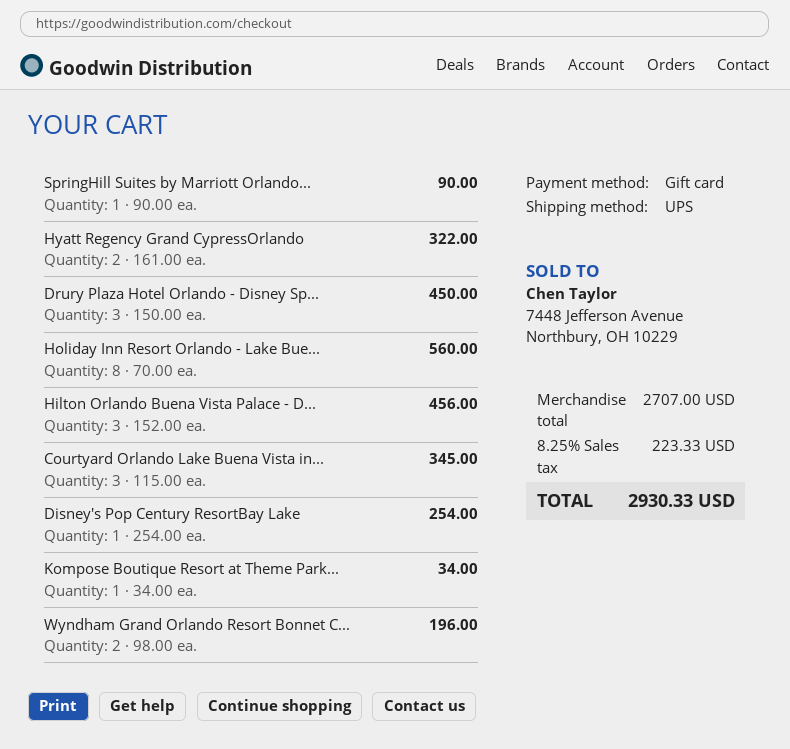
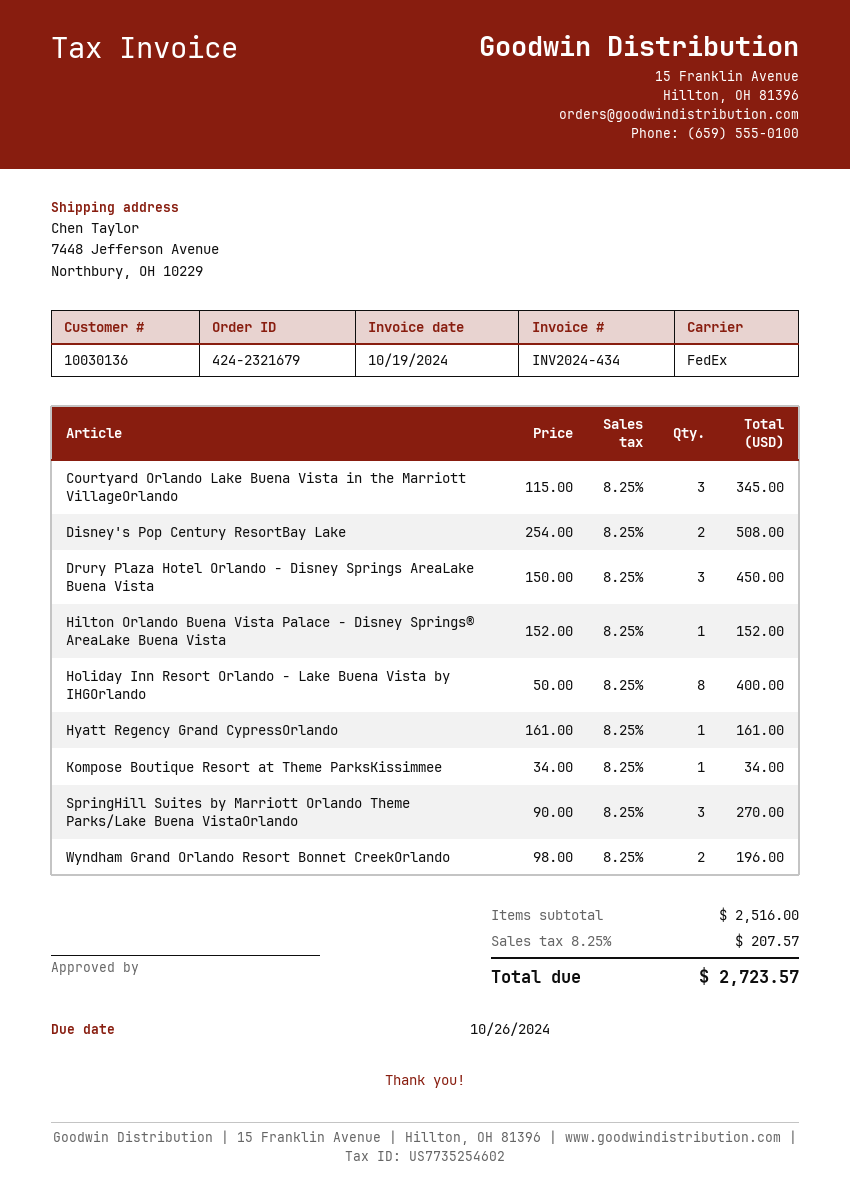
shipping method: UPS -> FedEx
SpringHill Suites by Marriott Orlando...: 1 x 90.00 = 90.00 -> 3 x 90.00 = 270.00
Hyatt Regency Grand CypressOrlando: 2 x 161.00 = 322.00 -> 1 x 161.00 = 161.00
Holiday Inn Resort Orlando - Lake Bue...: 8 x 70.00 = 560.00 -> 8 x 50.00 = 400.00
Hilton Orlando Buena Vista Palace - D...: 3 x 152.00 = 456.00 -> 1 x 152.00 = 152.00
Disney's Pop Century ResortBay Lake: 1 x 254.00 = 254.00 -> 2 x 254.00 = 508.00
subtotal: 2707.00 -> 2516.00
tax: 8.25% = 223.33 -> 8.25% = 207.57
total: 2930.33 -> 2723.57

